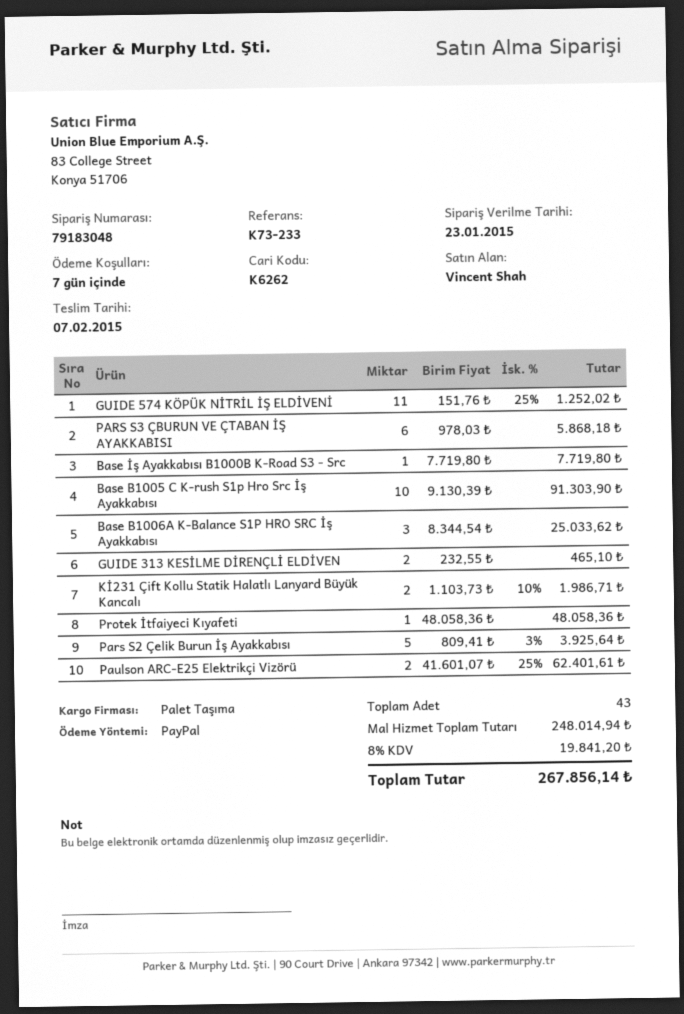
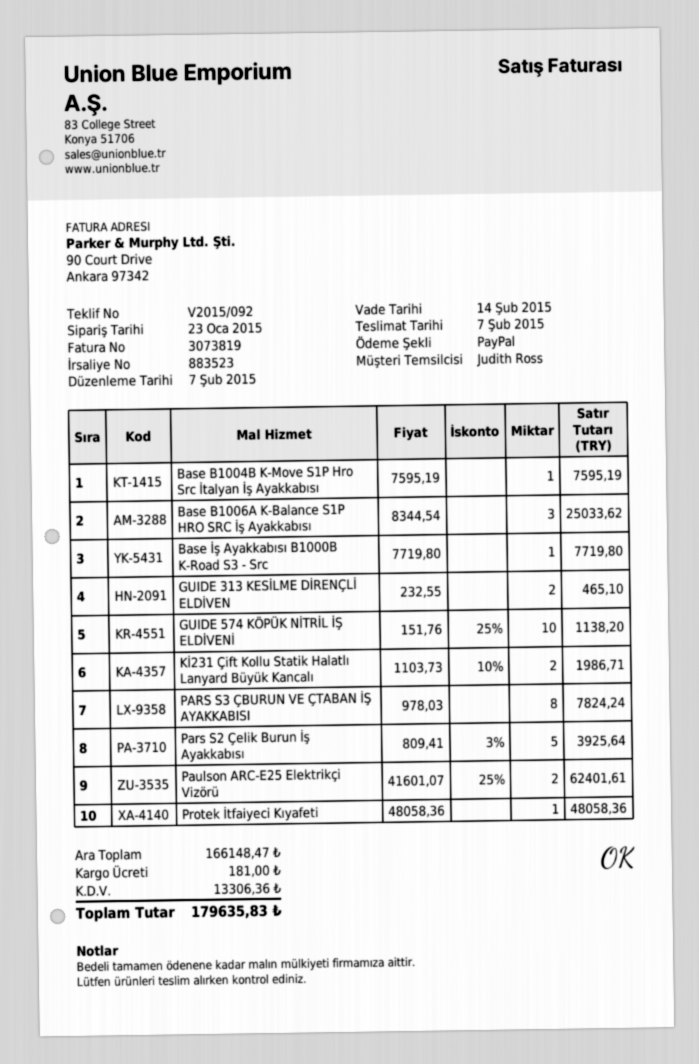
GUIDE 574 KÖPÜK NİTRİL İŞ ELDİVENİ: 11 x 151.76 - 25% = 1252.02 -> 10 x 151.76 - 25% = 1138.20
PARS S3 ÇBURUN VE ÇTABAN İŞ AYAKKABISI: 6 x 978.03 = 5868.18 -> 8 x 978.03 = 7824.24
Base B1005 C K-rush S1p Hro Src İş Ayakkabısı: 10 x 9130.39 = 91303.90 -> none
Base B1004B K-Move S1P Hro Src İtalyan İş Ayakkabısı: none -> 1 x 7595.19 = 7595.19
subtotal: 248014.94 -> 166148.47
shipping: none -> 181.00
tax: 19841.20 -> 13306.36
total: 267856.14 -> 179635.83

